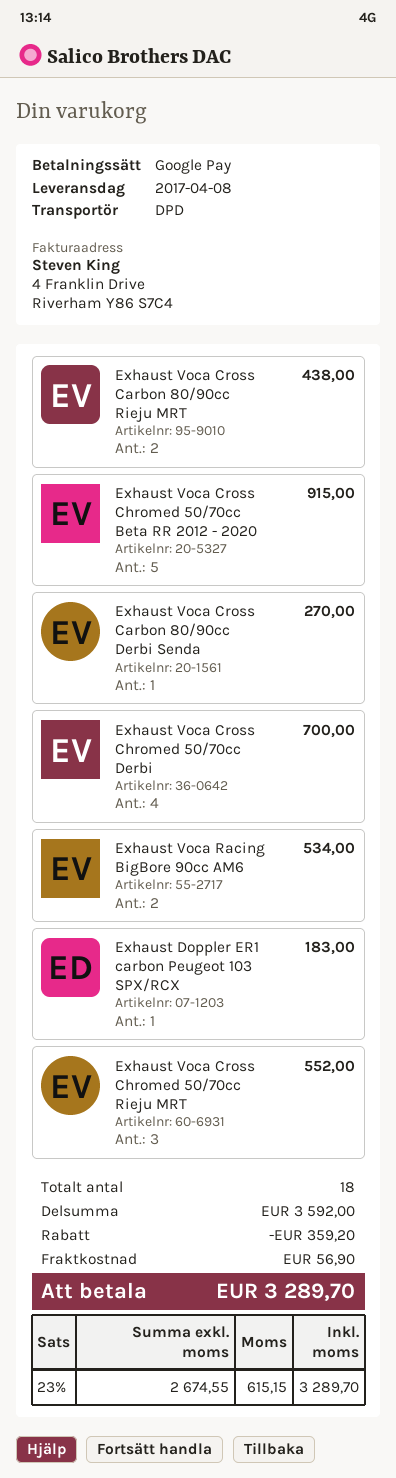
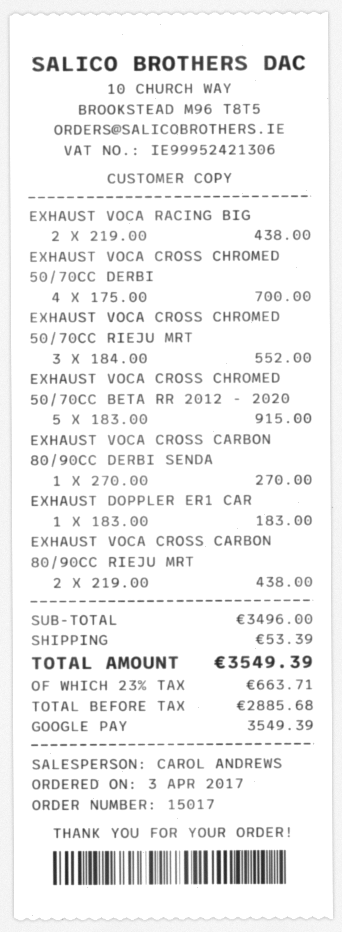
Exhaust Voca Racing BigBore 90cc AM6: 2 for 534.00 -> 2 for 438.00
subtotal: 3592.00 -> 3496.00
discount: 359.20 -> none
shipping: 56.90 -> 53.39
net: 2674.55 -> 2885.68
tax: 23% = 615.15 -> 23% = 663.71
total: 3289.70 -> 3549.39

